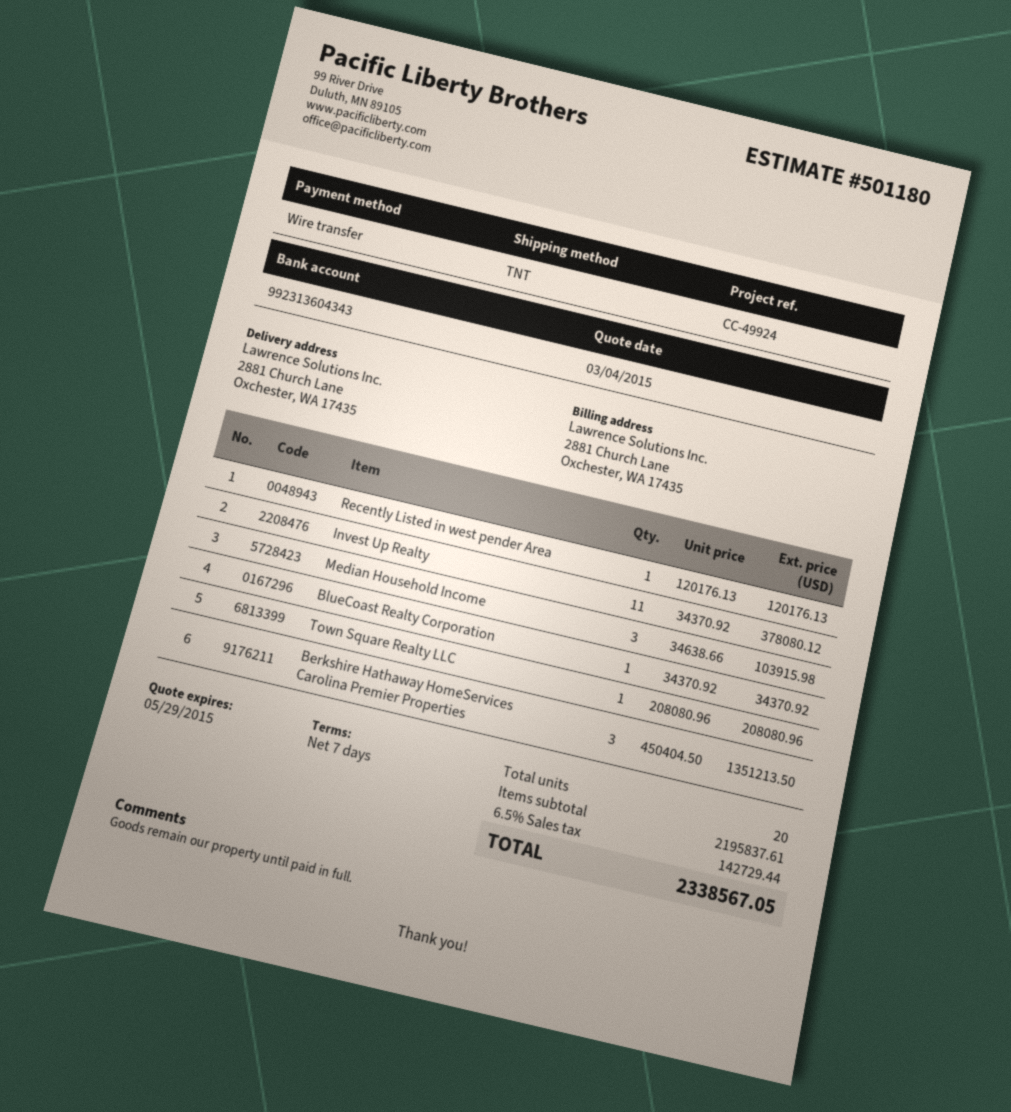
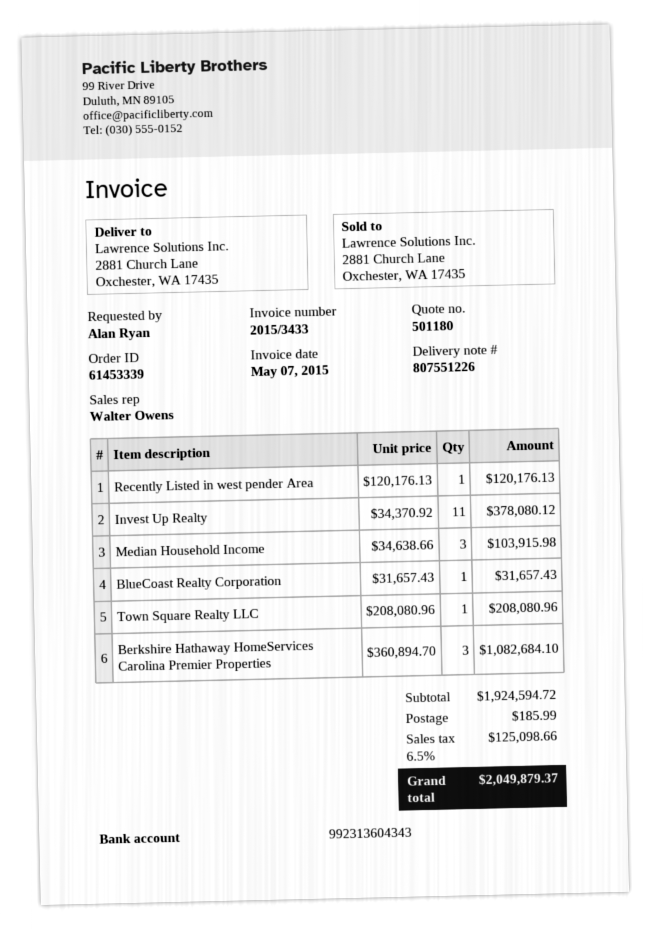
BlueCoast Realty Corporation: 1 x 34370.92 = 34370.92 -> 1 x 31657.43 = 31657.43
Berkshire Hathaway HomeServices Carolina Premier Properties: 3 x 450404.50 = 1351213.50 -> 3 x 360894.70 = 1082684.10
subtotal: 2195837.61 -> 1924594.72
shipping: none -> 185.99
tax: 6.5% = 142729.44 -> 6.5% = 125098.66
total: 2338567.05 -> 2049879.37

